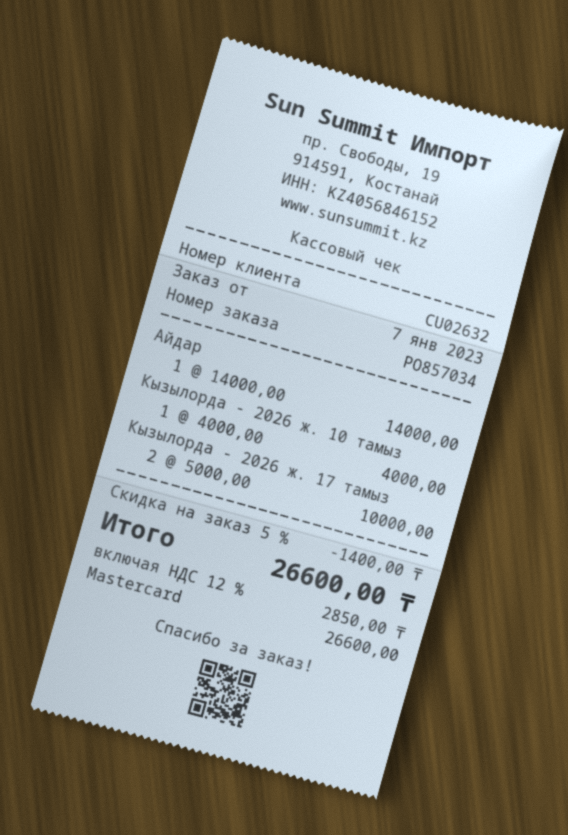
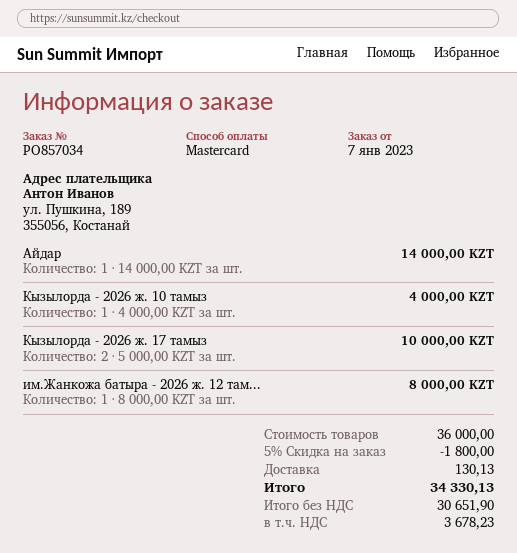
им.Жанкожа батыра - 2026 ж. 12 там...: none -> 1 x 8000.00 = 8000.00
discount: 5% = 1400.00 -> 5% = 1800.00
shipping: none -> 130.13
tax: 2850.00 -> 3678.23
total: 26600.00 -> 34330.13

